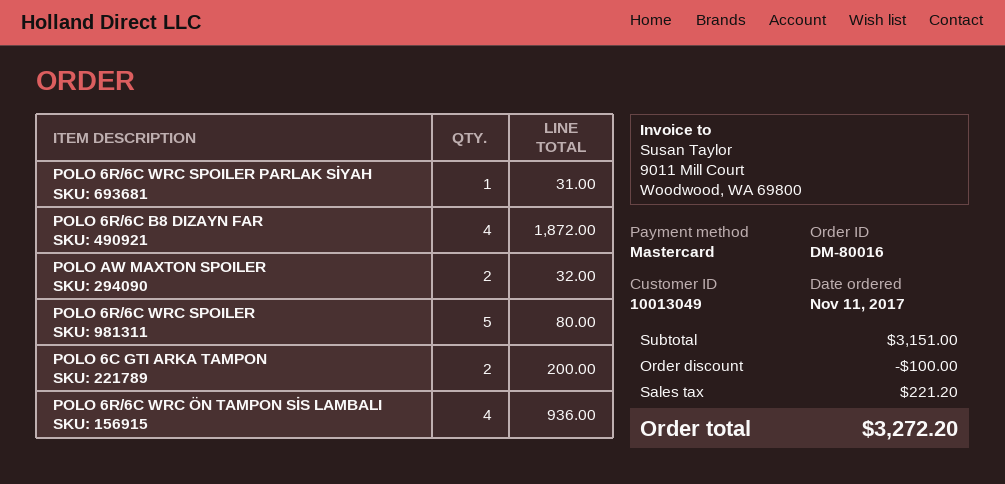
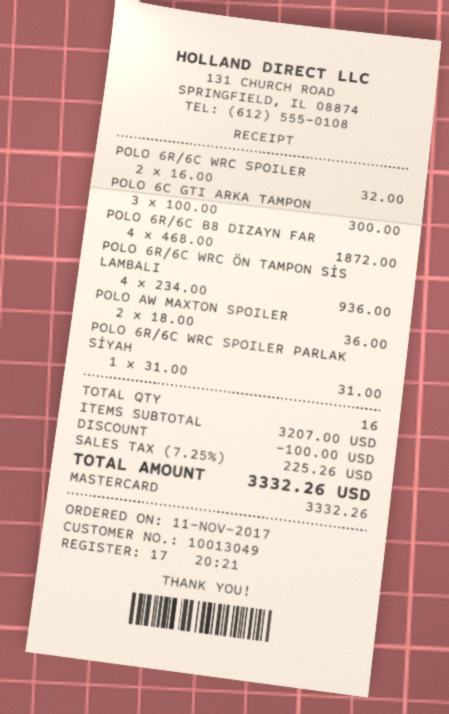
POLO AW MAXTON SPOILER: 2 for 32.00 -> 2 for 36.00
POLO 6R/6C WRC SPOILER: 5 for 80.00 -> 2 for 32.00
POLO 6C GTI ARKA TAMPON: 2 for 200.00 -> 3 for 300.00
subtotal: 3151.00 -> 3207.00
tax: 221.20 -> 225.26
total: 3272.20 -> 3332.26

